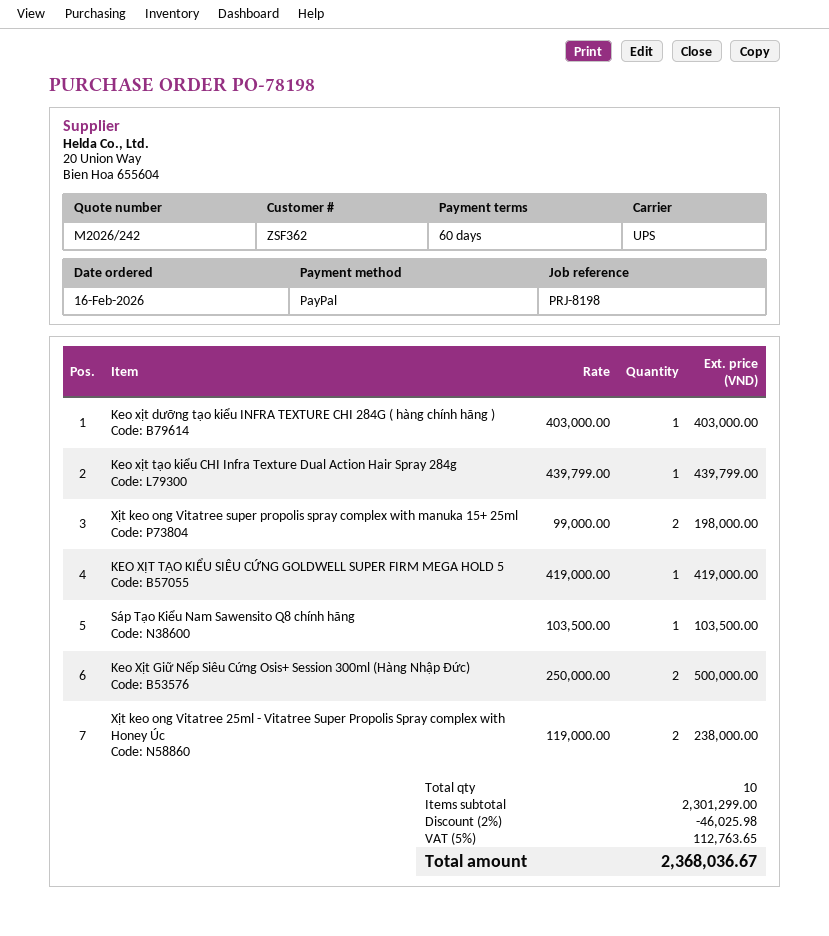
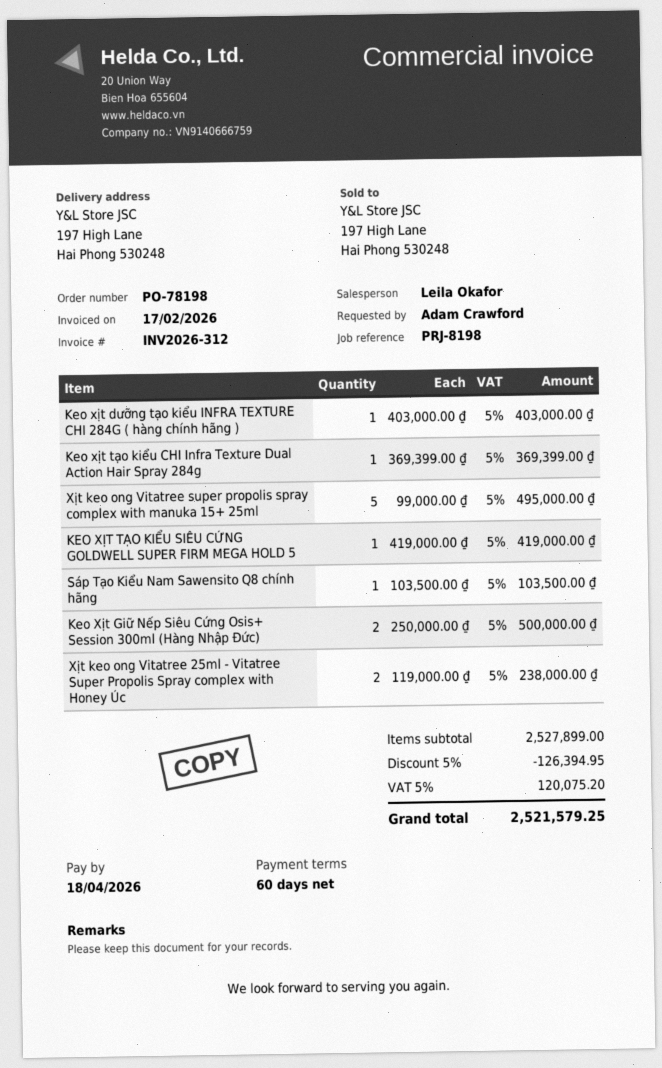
Keo xịt tạo kiểu CHI Infra Texture Dual Action Hair Spray 284g: 1 x 439799.00 = 439799.00 -> 1 x 369399.00 = 369399.00
Xịt keo ong Vitatree super propolis spray complex with manuka 15+ 25ml: 2 x 99000.00 = 198000.00 -> 5 x 99000.00 = 495000.00
subtotal: 2301299.00 -> 2527899.00
discount: 2% = 46025.98 -> 5% = 126394.95
tax: 5% = 112763.65 -> 5% = 120075.20
total: 2368036.67 -> 2521579.25

